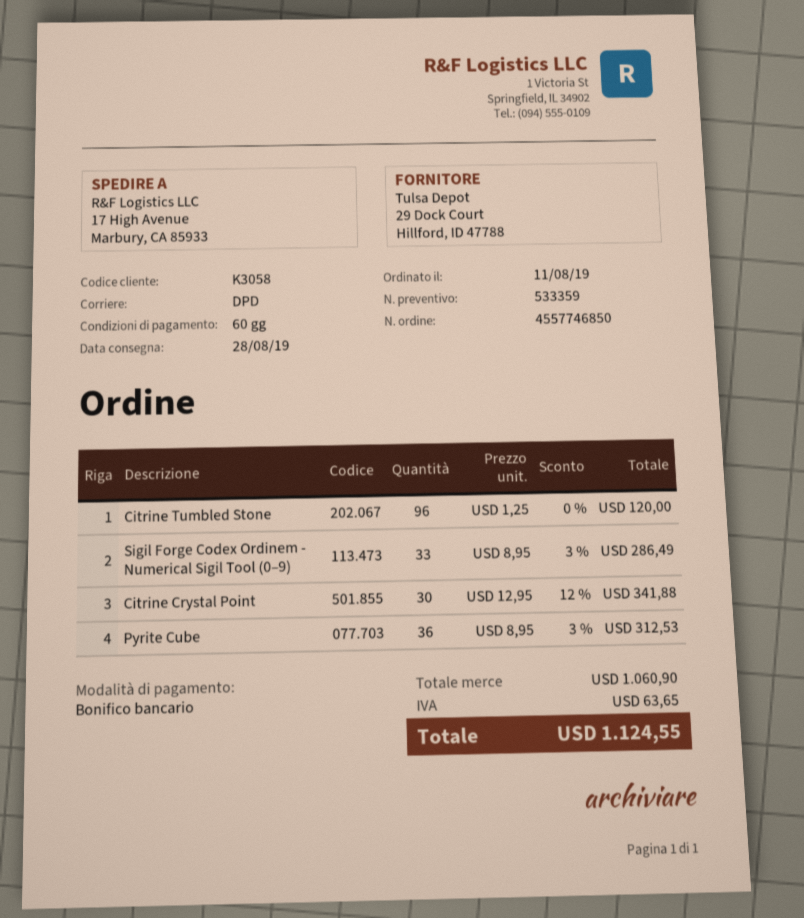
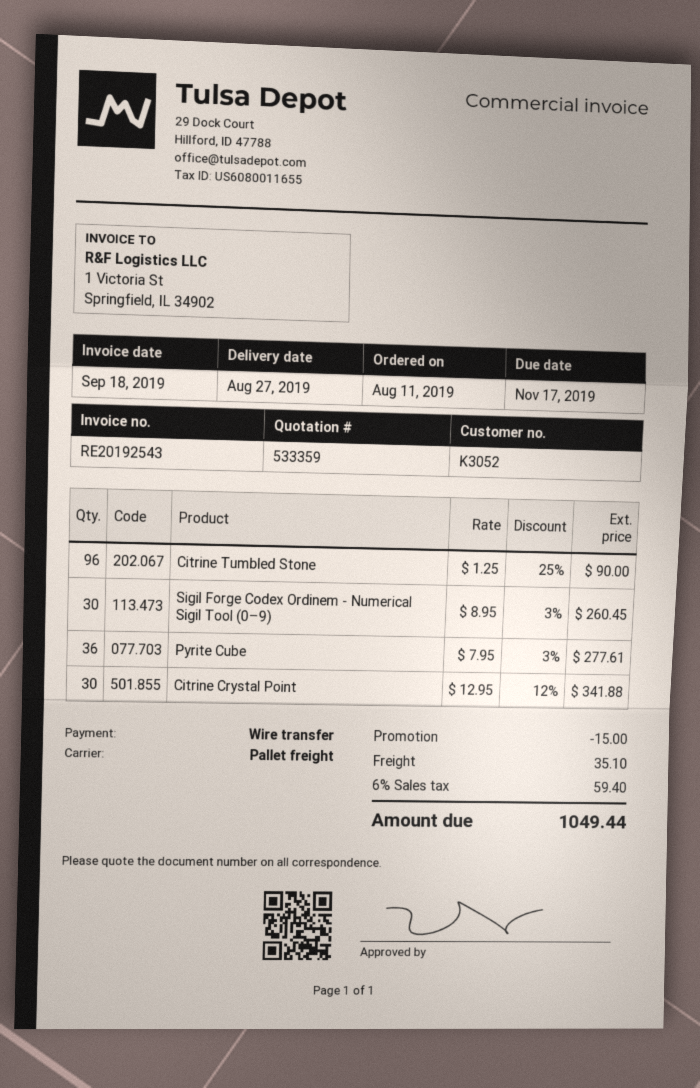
delivery date: 2019-08-28 -> 2019-08-27
customer number: K3058 -> K3052
shipping method: DPD -> pallet freight
Citrine Tumbled Stone: 96 x 1.25 = 120.00 -> 96 x 1.25 - 25% = 90.00
Sigil Forge Codex Ordinem - Numerical Sigil Tool (0–9): 33 x 8.95 - 3% = 286.49 -> 30 x 8.95 - 3% = 260.45
Pyrite Cube: 36 x 8.95 - 3% = 312.53 -> 36 x 7.95 - 3% = 277.61
discount: none -> 15.00
shipping: none -> 35.10
tax: 63.65 -> 59.40
total: 1124.55 -> 1049.44

